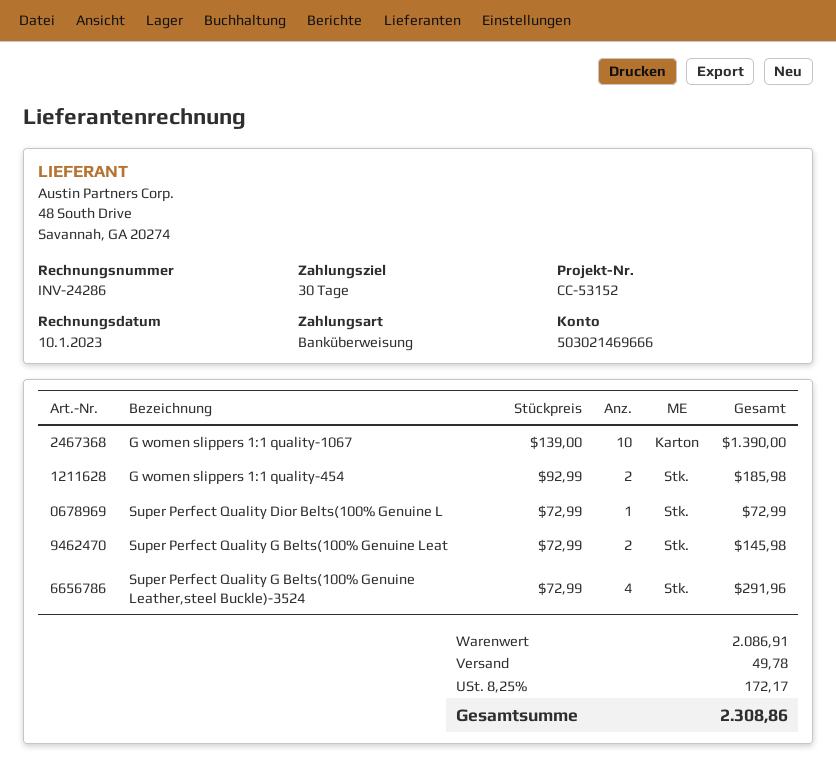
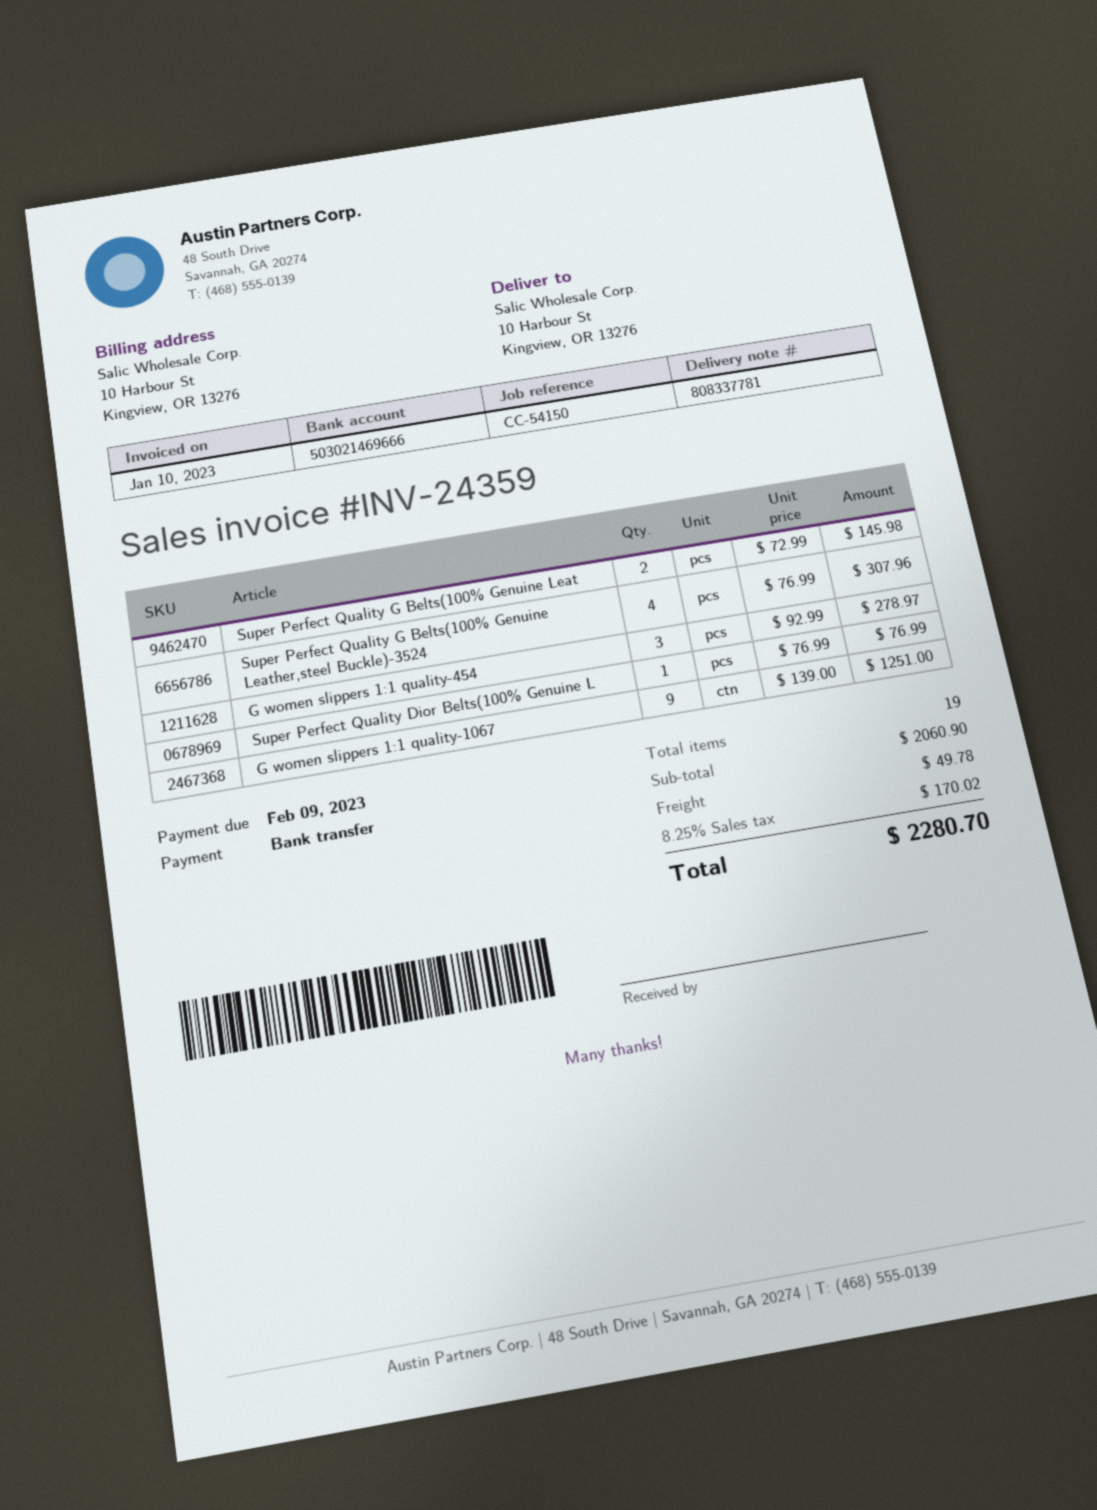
invoice number: INV-24286 -> INV-24359
reference: CC-53152 -> CC-54150
G women slippers 1:1 quality-1067: 10 x 139.00 = 1390.00 -> 9 x 139.00 = 1251.00
G women slippers 1:1 quality-454: 2 x 92.99 = 185.98 -> 3 x 92.99 = 278.97
Super Perfect Quality Dior Belts(100% Genuine L: 1 x 72.99 = 72.99 -> 1 x 76.99 = 76.99
Super Perfect Quality G Belts(100% Genuine Leather,steel Buckle)-3524: 4 x 72.99 = 291.96 -> 4 x 76.99 = 307.96
subtotal: 2086.91 -> 2060.90
tax: 8.25% = 172.17 -> 8.25% = 170.02
total: 2308.86 -> 2280.70

